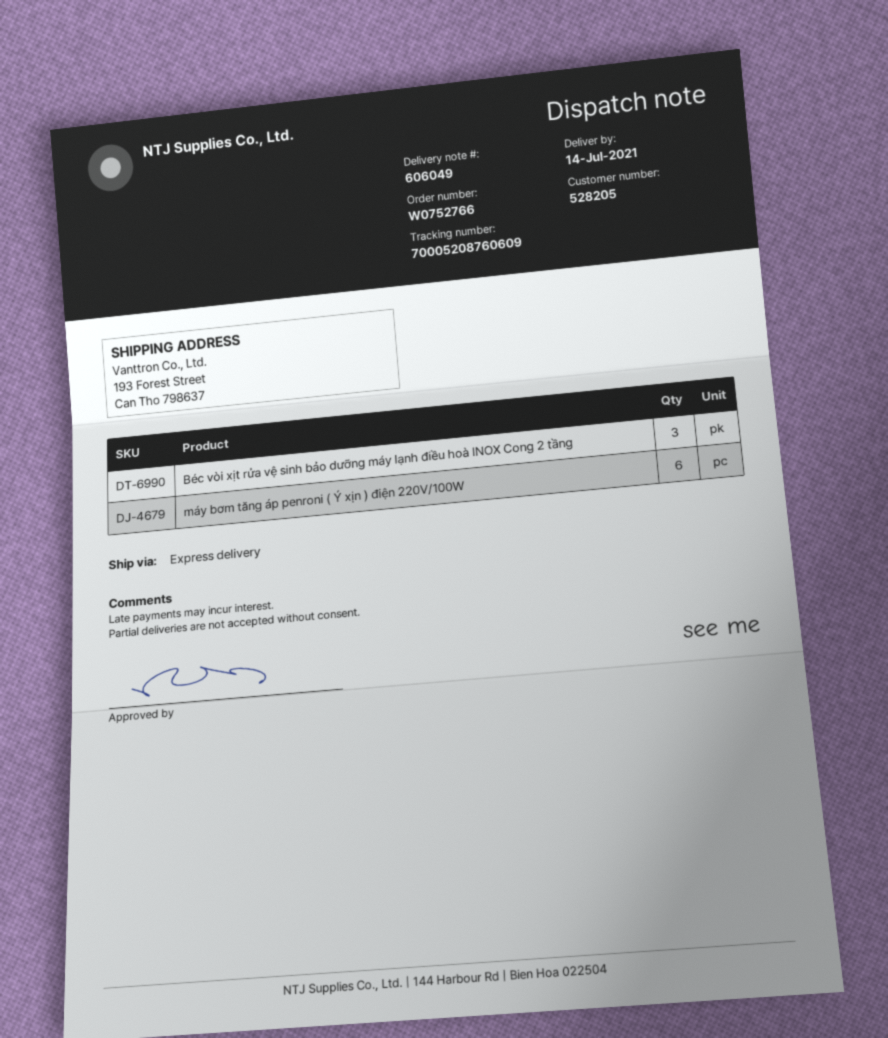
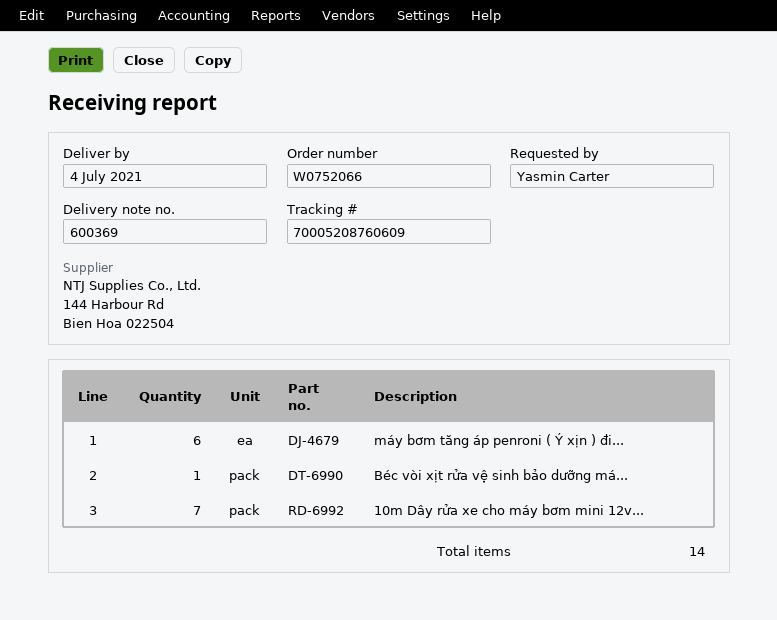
order number: W0752766 -> W0752066
delivery note number: 606049 -> 600369
delivery date: 2021-07-14 -> 2021-07-04
Béc vòi xịt rửa vệ sinh bảo dưỡng máy lạnh điều hoà INOX Cong 2 tầng: 3 -> 1
10m Dây rửa xe cho máy bơm mini 12v...: none -> 7

